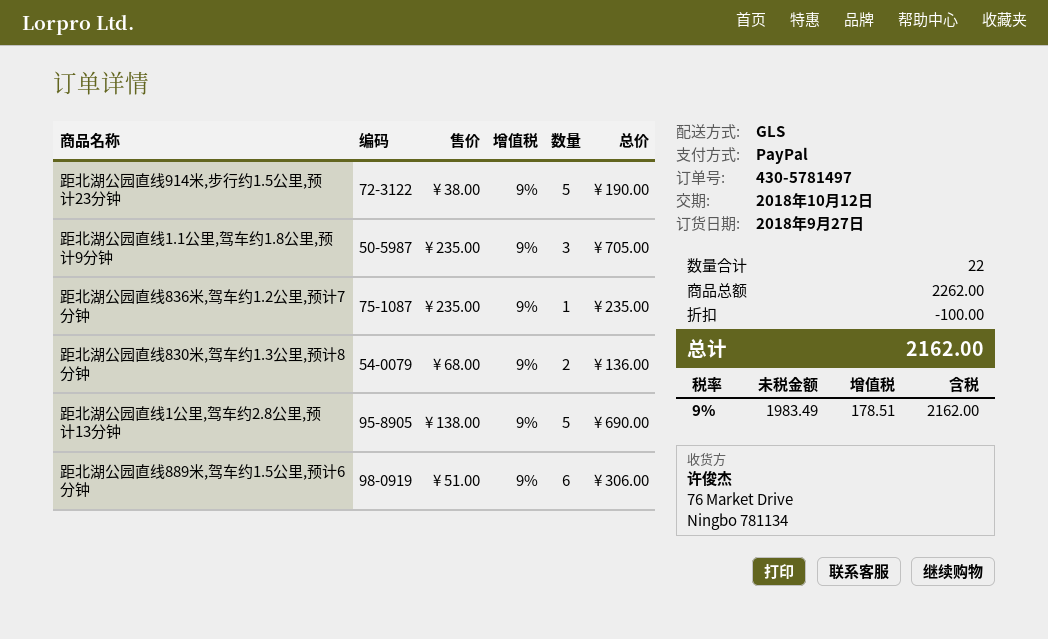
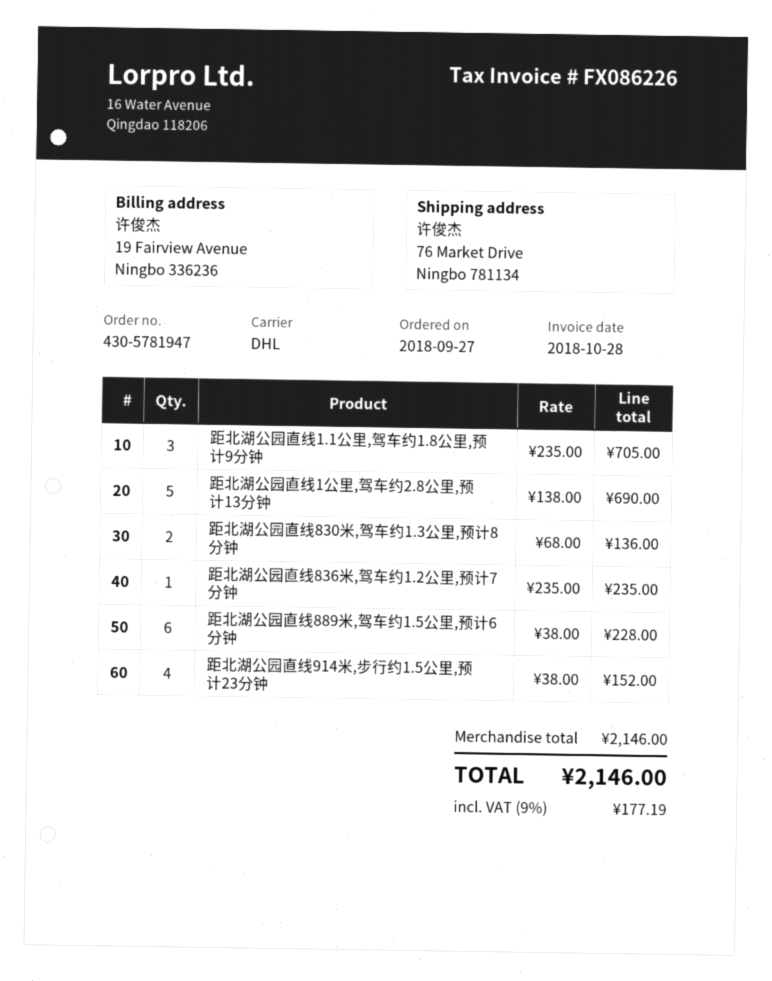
order number: 430-5781497 -> 430-5781947
shipping method: GLS -> DHL
距北湖公园直线914米,步行约1.5公里,预计23分钟: 5 x 38.00 = 190.00 -> 4 x 38.00 = 152.00
距北湖公园直线889米,驾车约1.5公里,预计6分钟: 6 x 51.00 = 306.00 -> 6 x 38.00 = 228.00
subtotal: 2262.00 -> 2146.00
discount: 100.00 -> none
tax: 9% = 178.51 -> 9% = 177.19
total: 2162.00 -> 2146.00

